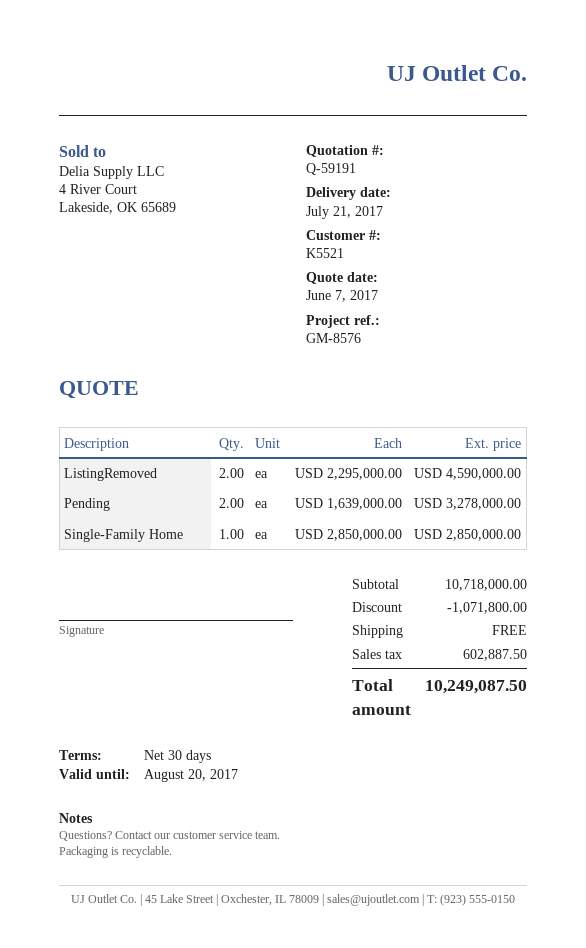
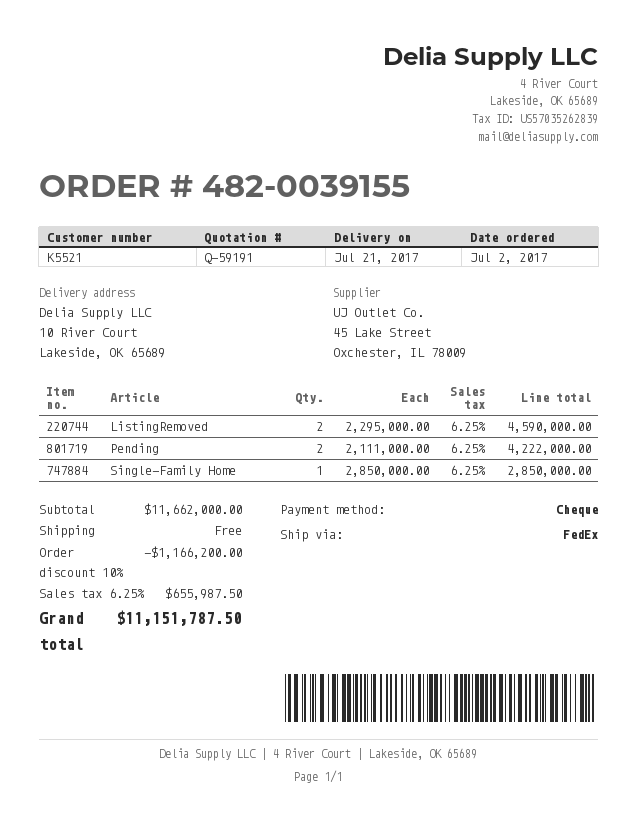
Pending: 2 x 1639000.00 = 3278000.00 -> 2 x 2111000.00 = 4222000.00
subtotal: 10718000.00 -> 11662000.00
discount: 1071800.00 -> 1166200.00
tax: 602887.50 -> 655987.50
total: 10249087.50 -> 11151787.50

